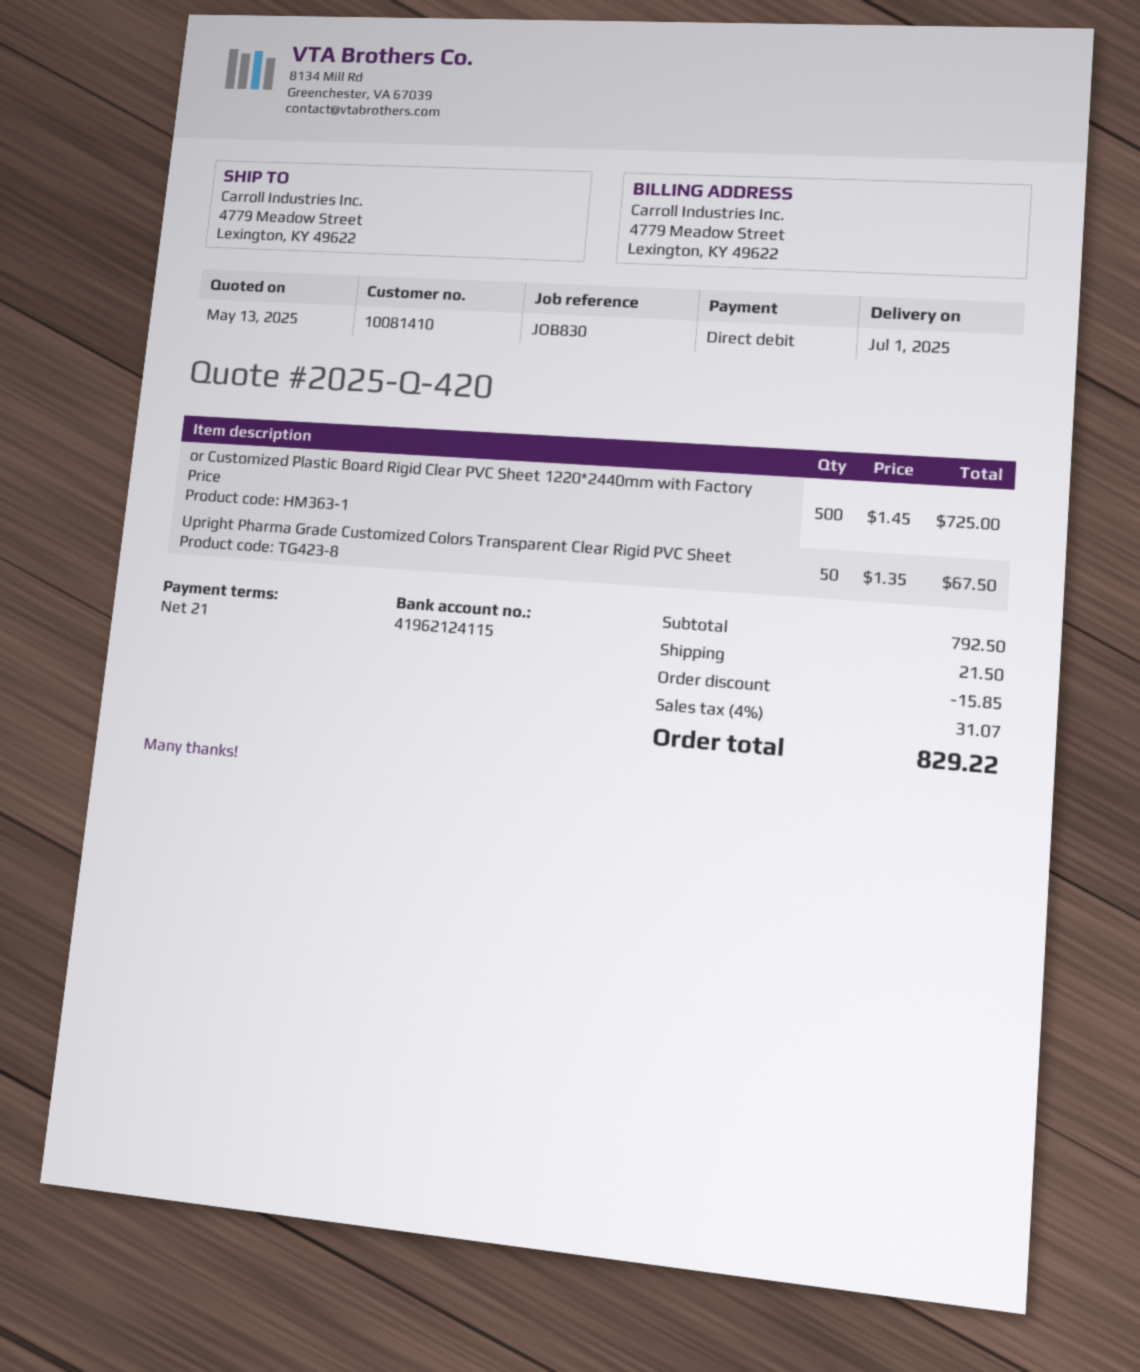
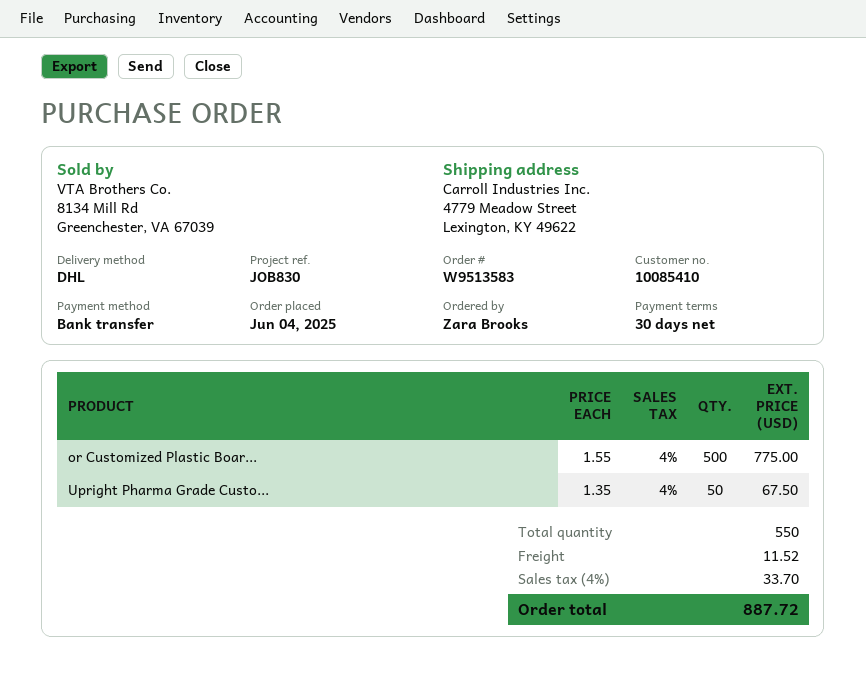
payment terms: 21 days -> 30 days
customer number: 10081410 -> 10085410
payment method: direct debit -> bank transfer
or Customized Plastic Board Rigid Clear PVC Sheet 1220*2440mm with Factory Price: 500 x 1.45 = 725.00 -> 500 x 1.55 = 775.00
discount: 15.85 -> none
shipping: 21.50 -> 11.52
tax: 4% = 31.07 -> 4% = 33.70
total: 829.22 -> 887.72

